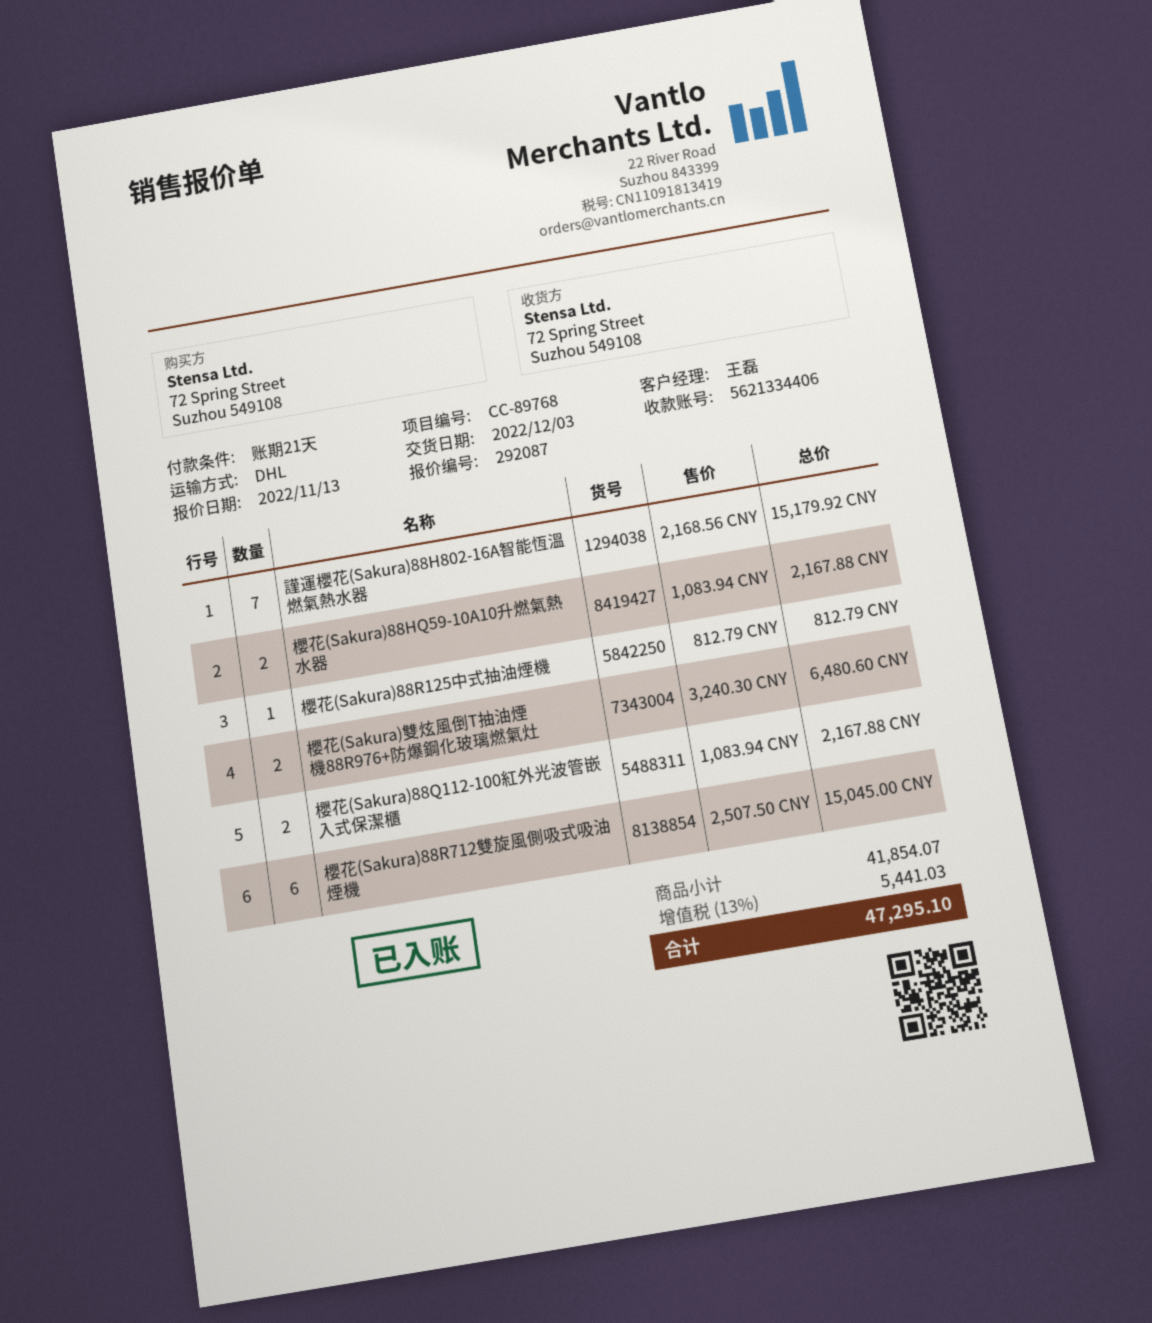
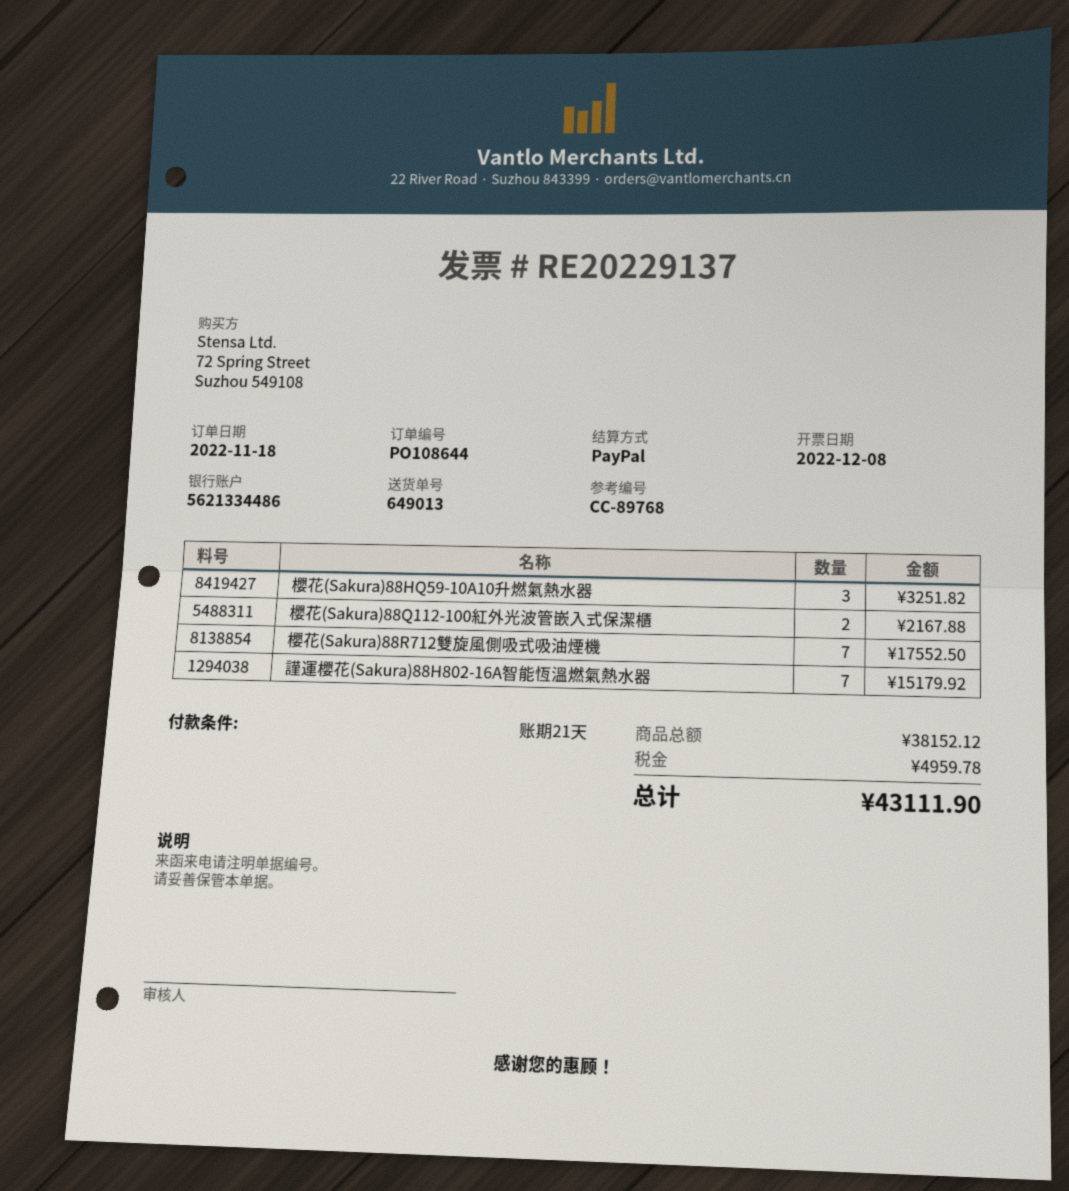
bank account: 5621334406 -> 5621334486
櫻花(Sakura)88HQ59-10A10升燃氣熱水器: 2 for 2167.88 -> 3 for 3251.82
櫻花(Sakura)88R125中式抽油煙機: 1 for 812.79 -> none
櫻花(Sakura)雙炫風倒T抽油煙機88R976+防爆鋼化玻璃燃氣灶: 2 for 6480.60 -> none
櫻花(Sakura)88R712雙旋風側吸式吸油煙機: 6 for 15045.00 -> 7 for 17552.50
subtotal: 41854.07 -> 38152.12
tax: 5441.03 -> 4959.78
total: 47295.10 -> 43111.90

